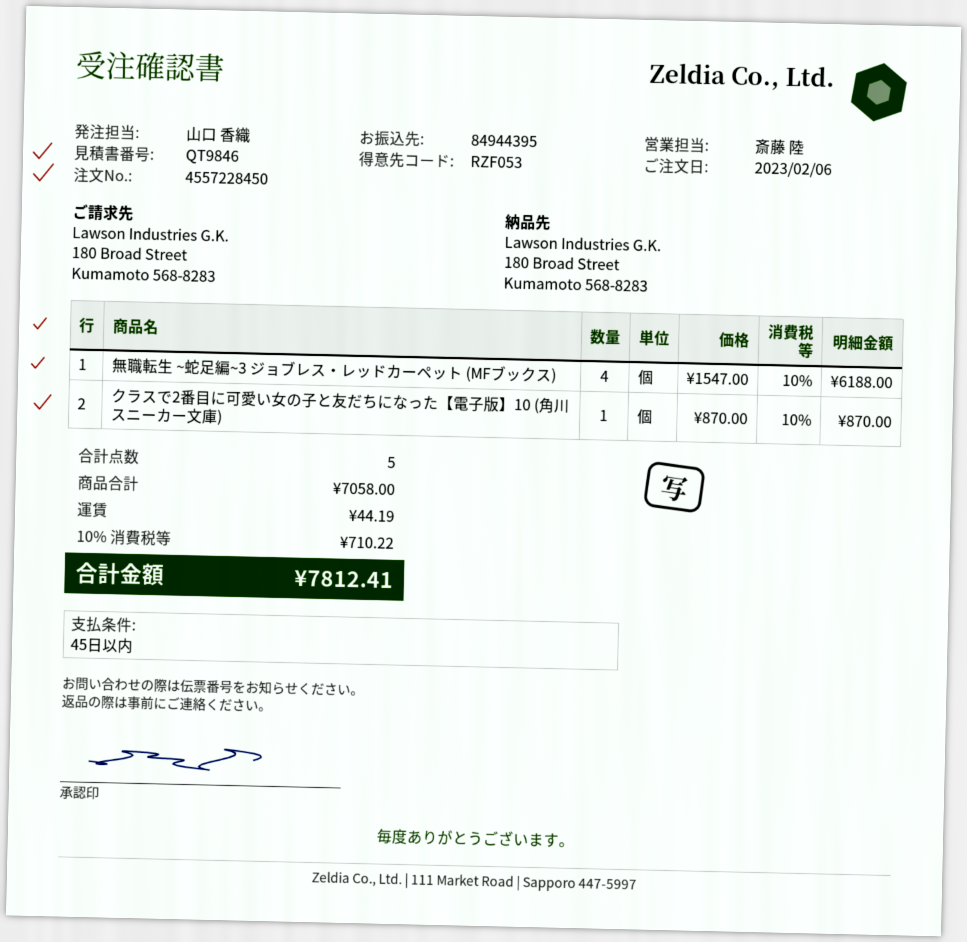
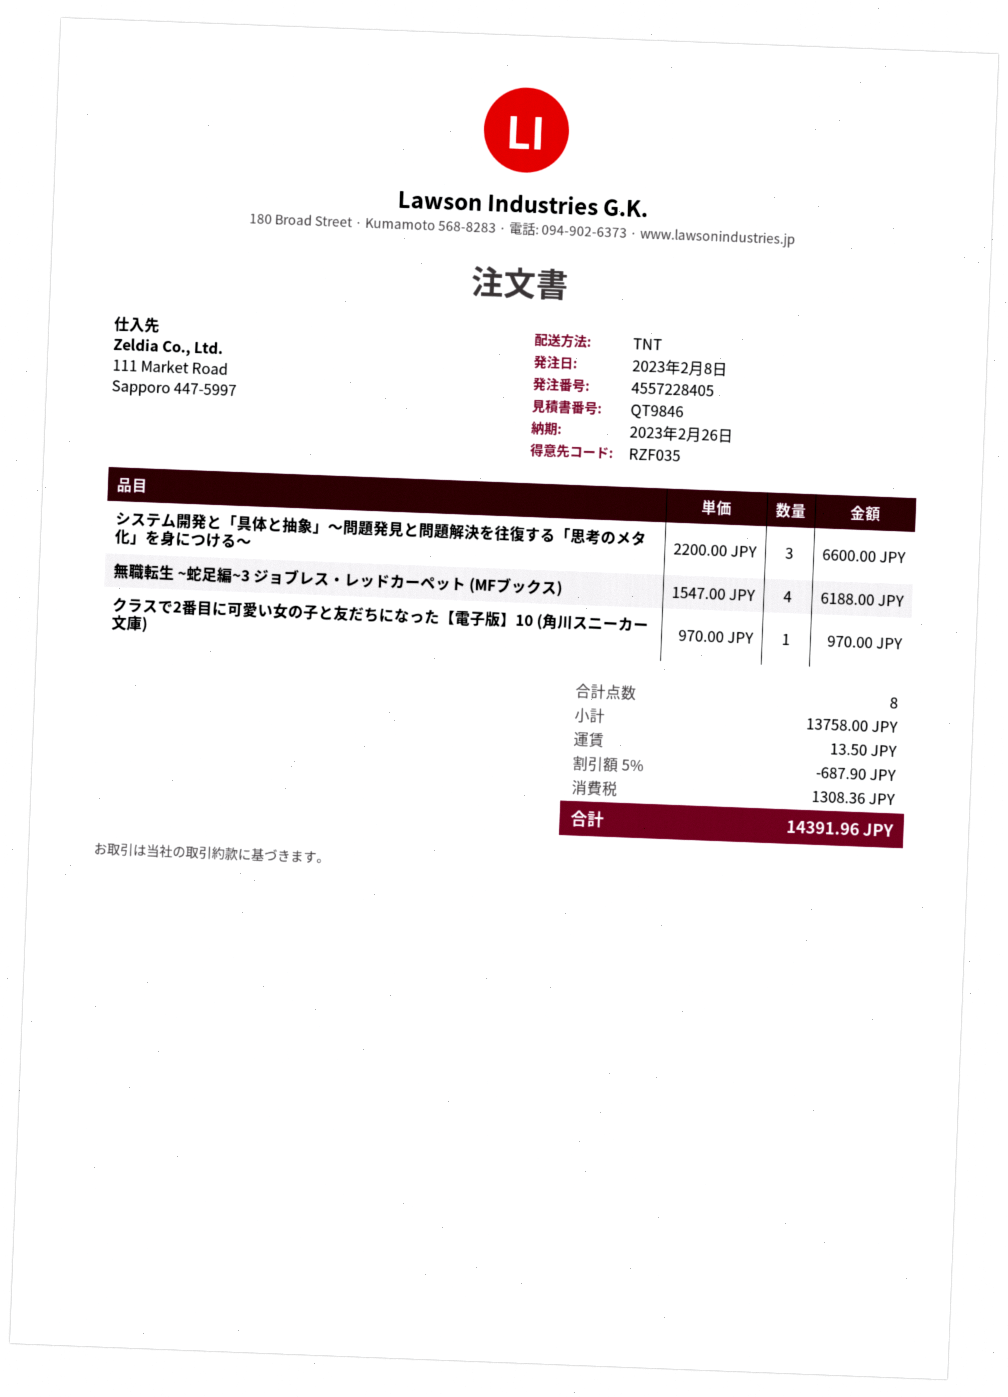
order number: 4557228450 -> 4557228405
order date: 2023-02-06 -> 2023-02-08
customer number: RZF053 -> RZF035
クラスで2番目に可愛い女の子と友だちになった【電子版】10 (角川スニーカー文庫): 1 x 870.00 = 870.00 -> 1 x 970.00 = 970.00
システム開発と「具体と抽象」〜問題発見と問題解決を往復する「思考のメタ化」を身につける〜: none -> 3 x 2200.00 = 6600.00
total quantity: 5 -> 8
subtotal: 7058.00 -> 13758.00
discount: none -> 5% = 687.90
shipping: 44.19 -> 13.50
tax: 710.22 -> 1308.36
total: 7812.41 -> 14391.96

